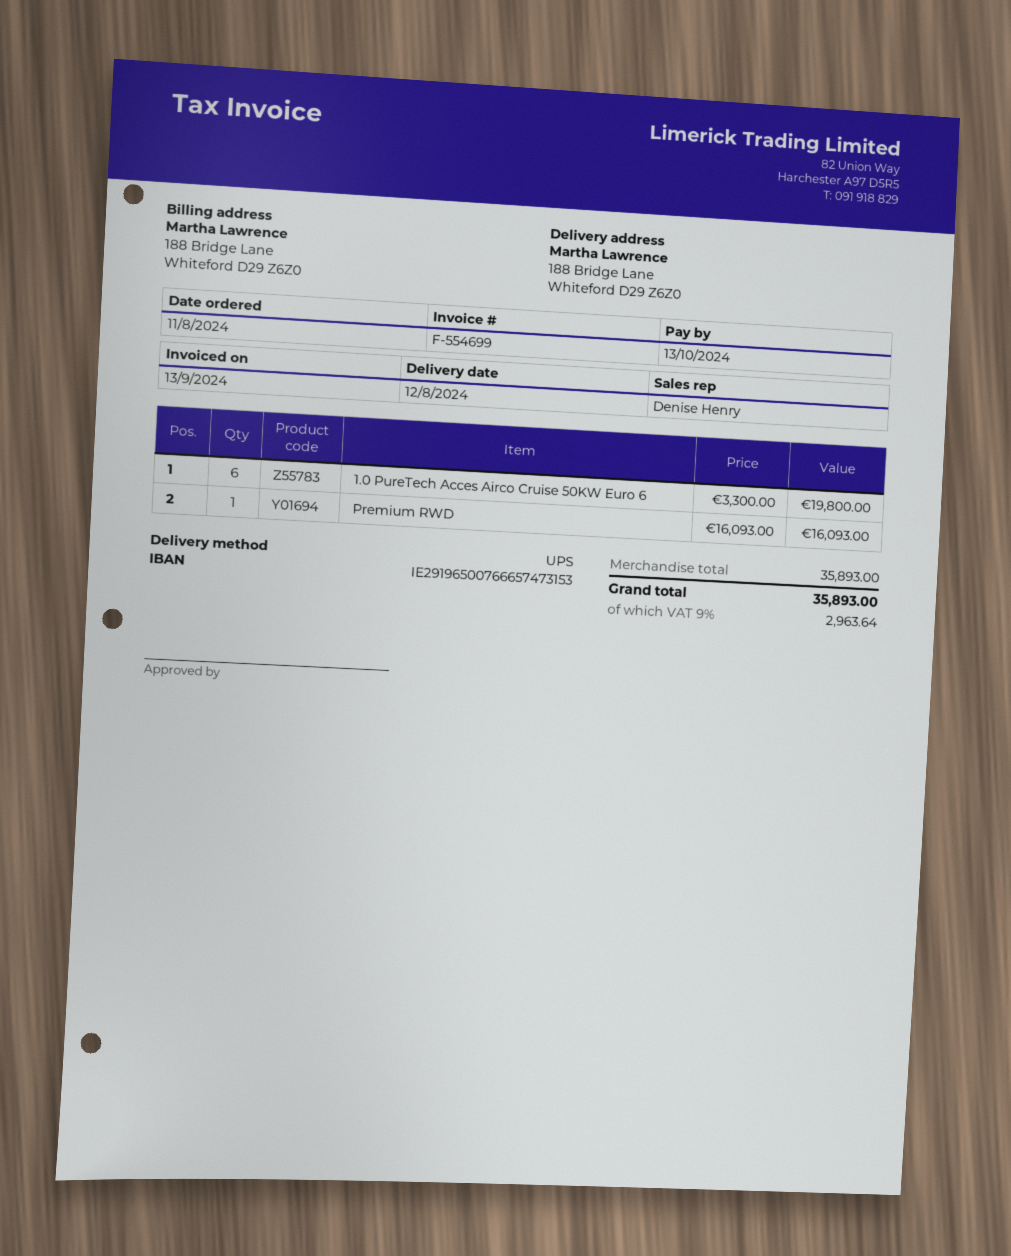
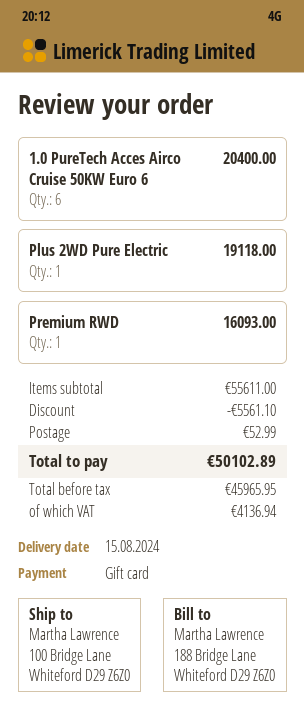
delivery date: 2024-08-12 -> 2024-08-15
ship to: 188 Bridge Lane, Whiteford D29 Z6Z0 -> 100 Bridge Lane, Whiteford D29 Z6Z0
1.0 PureTech Acces Airco Cruise 50KW Euro 6: 6 for 19800.00 -> 6 for 20400.00
Plus 2WD Pure Electric: none -> 1 for 19118.00
subtotal: 35893.00 -> 55611.00
discount: none -> 5561.10
shipping: none -> 52.99
tax: 2963.64 -> 4136.94
total: 35893.00 -> 50102.89

